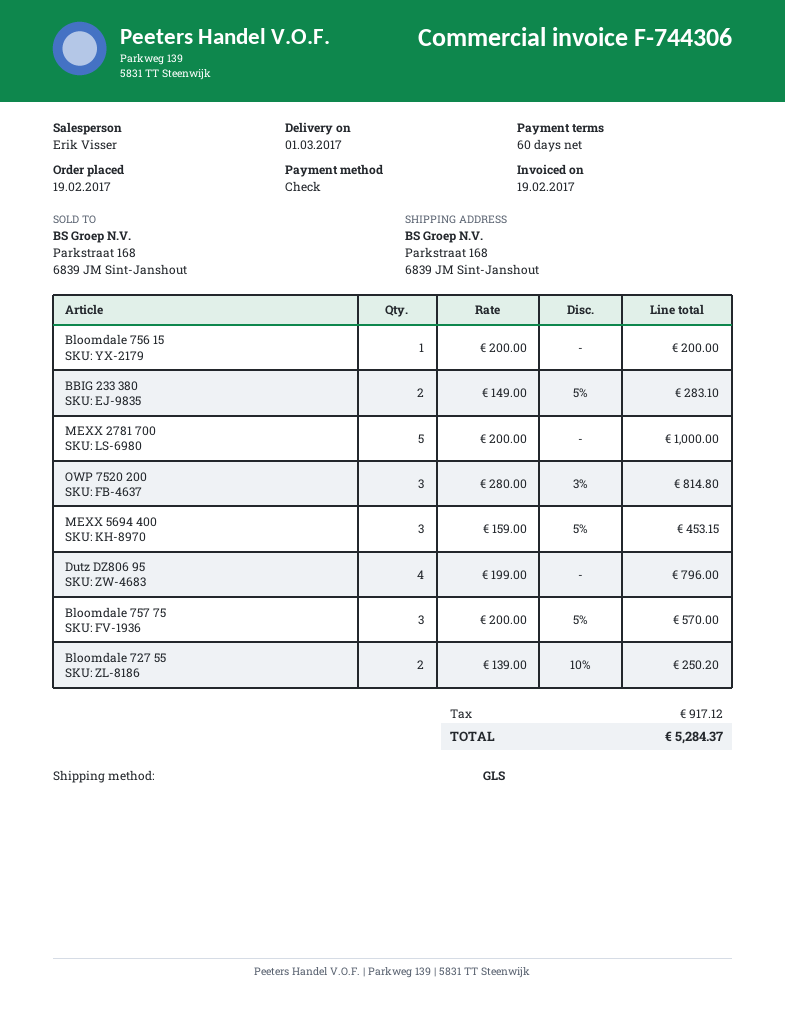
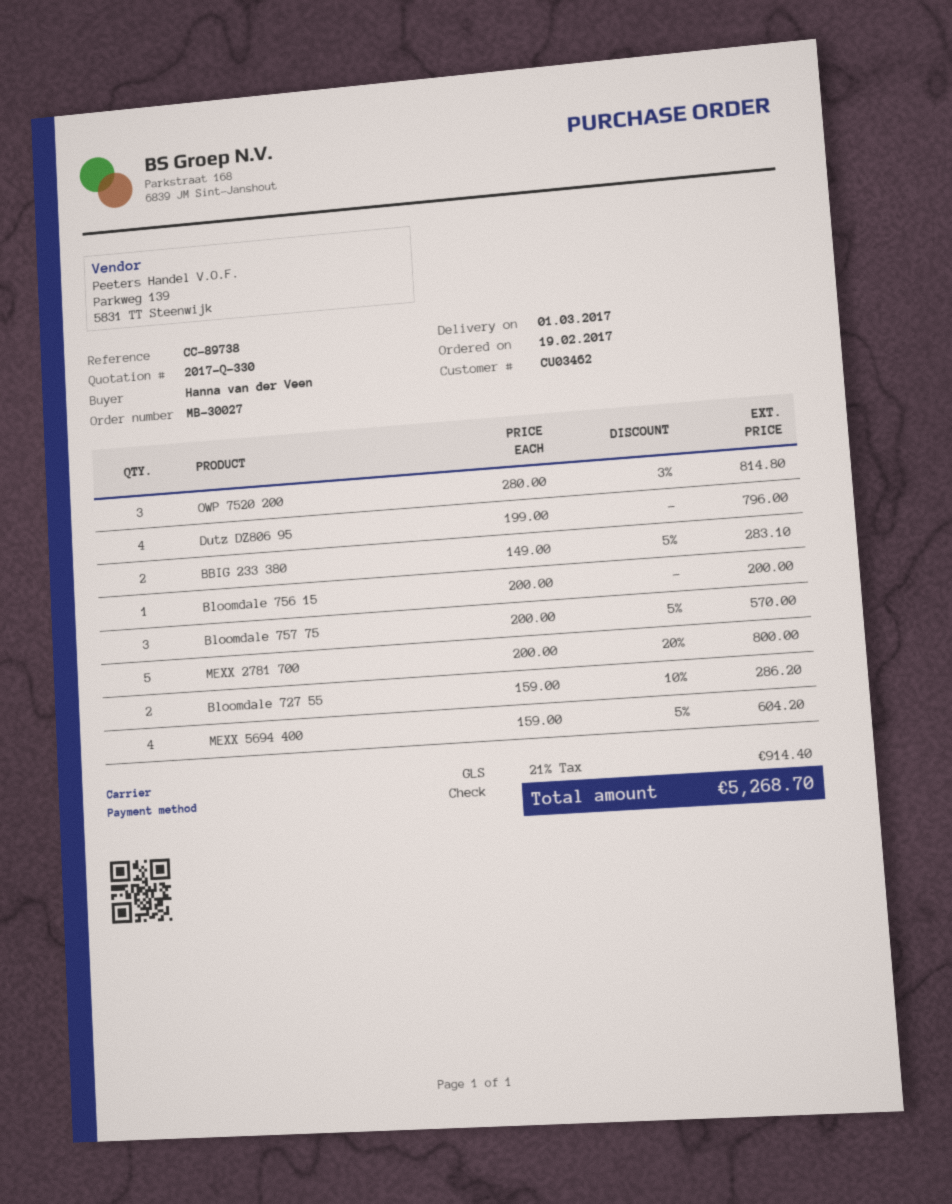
MEXX 2781 700: 5 x 200.00 = 1000.00 -> 5 x 200.00 - 20% = 800.00
MEXX 5694 400: 3 x 159.00 - 5% = 453.15 -> 4 x 159.00 - 5% = 604.20
Bloomdale 727 55: 2 x 139.00 - 10% = 250.20 -> 2 x 159.00 - 10% = 286.20
tax: 917.12 -> 914.40
total: 5284.37 -> 5268.70

